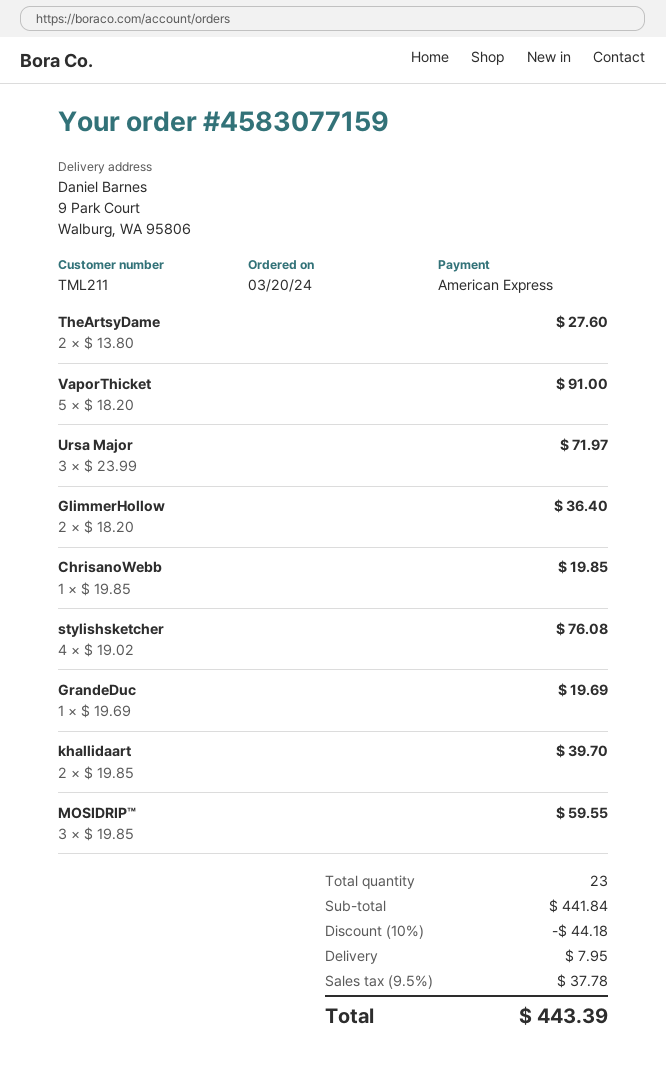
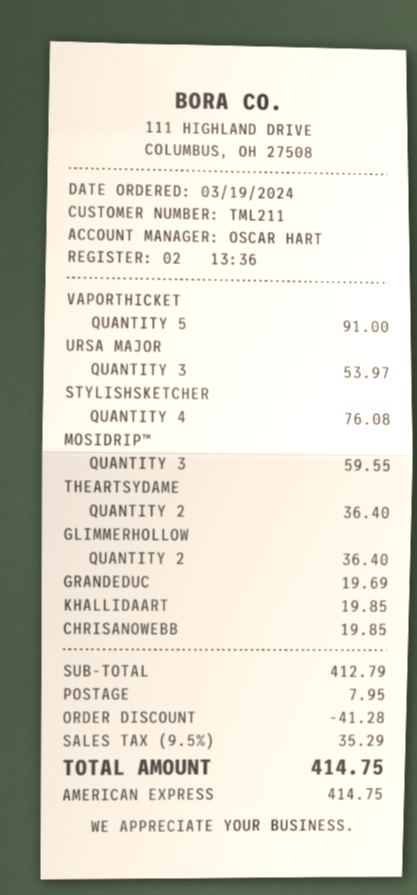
order date: 2024-03-20 -> 2024-03-19
TheArtsyDame: 2 for 27.60 -> 2 for 36.40
Ursa Major: 3 for 71.97 -> 3 for 53.97
khallidaart: 2 for 39.70 -> 1 for 19.85
subtotal: 441.84 -> 412.79
discount: 44.18 -> 41.28
tax: 9.5% = 37.78 -> 9.5% = 35.29
total: 443.39 -> 414.75

